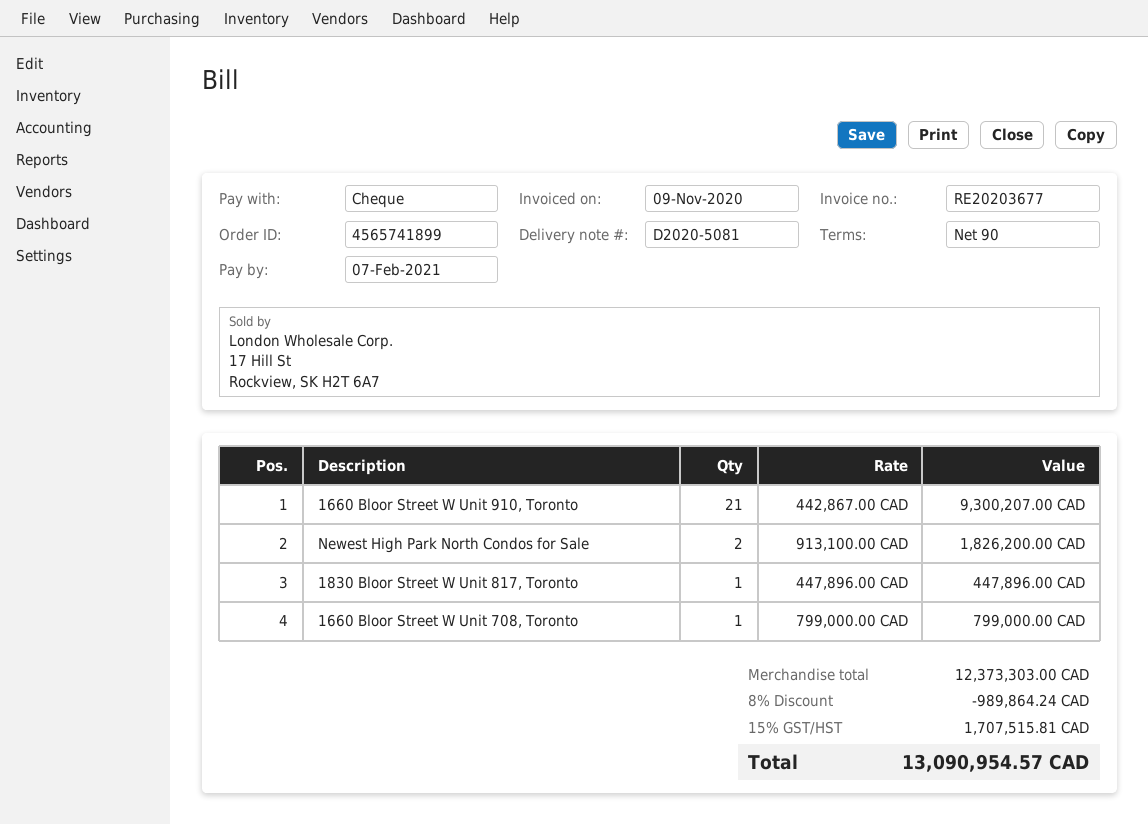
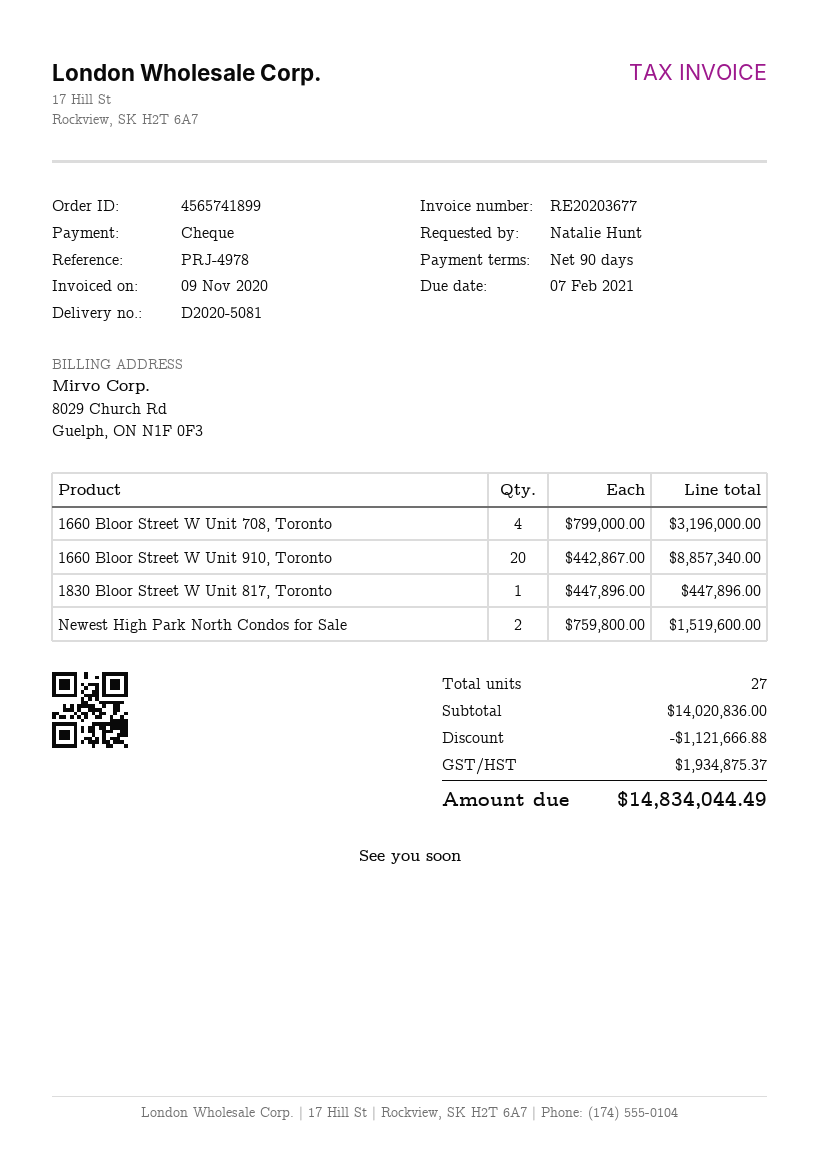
1660 Bloor Street W Unit 910, Toronto: 21 x 442867.00 = 9300207.00 -> 20 x 442867.00 = 8857340.00
Newest High Park North Condos for Sale: 2 x 913100.00 = 1826200.00 -> 2 x 759800.00 = 1519600.00
1660 Bloor Street W Unit 708, Toronto: 1 x 799000.00 = 799000.00 -> 4 x 799000.00 = 3196000.00
subtotal: 12373303.00 -> 14020836.00
discount: 989864.24 -> 1121666.88
tax: 1707515.81 -> 1934875.37
total: 13090954.57 -> 14834044.49

